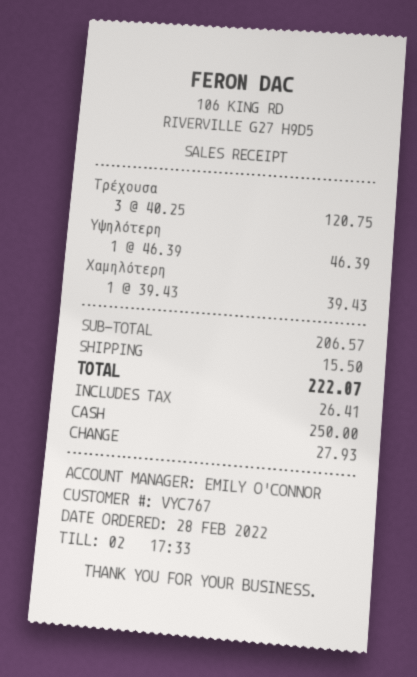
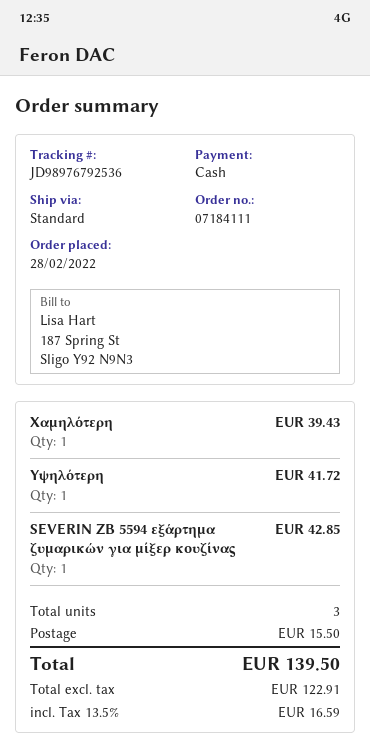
Τρέχουσα: 3 for 120.75 -> none
Υψηλότερη: 1 for 46.39 -> 1 for 41.72
SEVERIN ZB 5594 εξάρτημα ζυμαρικών για μίξερ κουζίνας: none -> 1 for 42.85
tax: 26.41 -> 16.59
total: 222.07 -> 139.50

